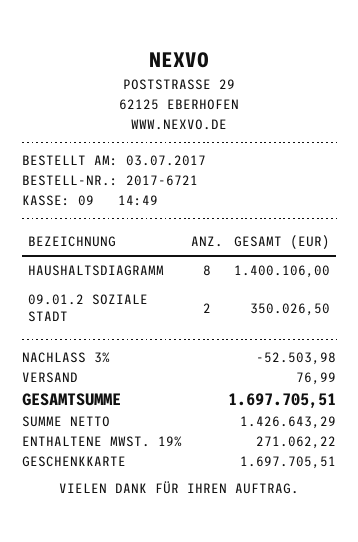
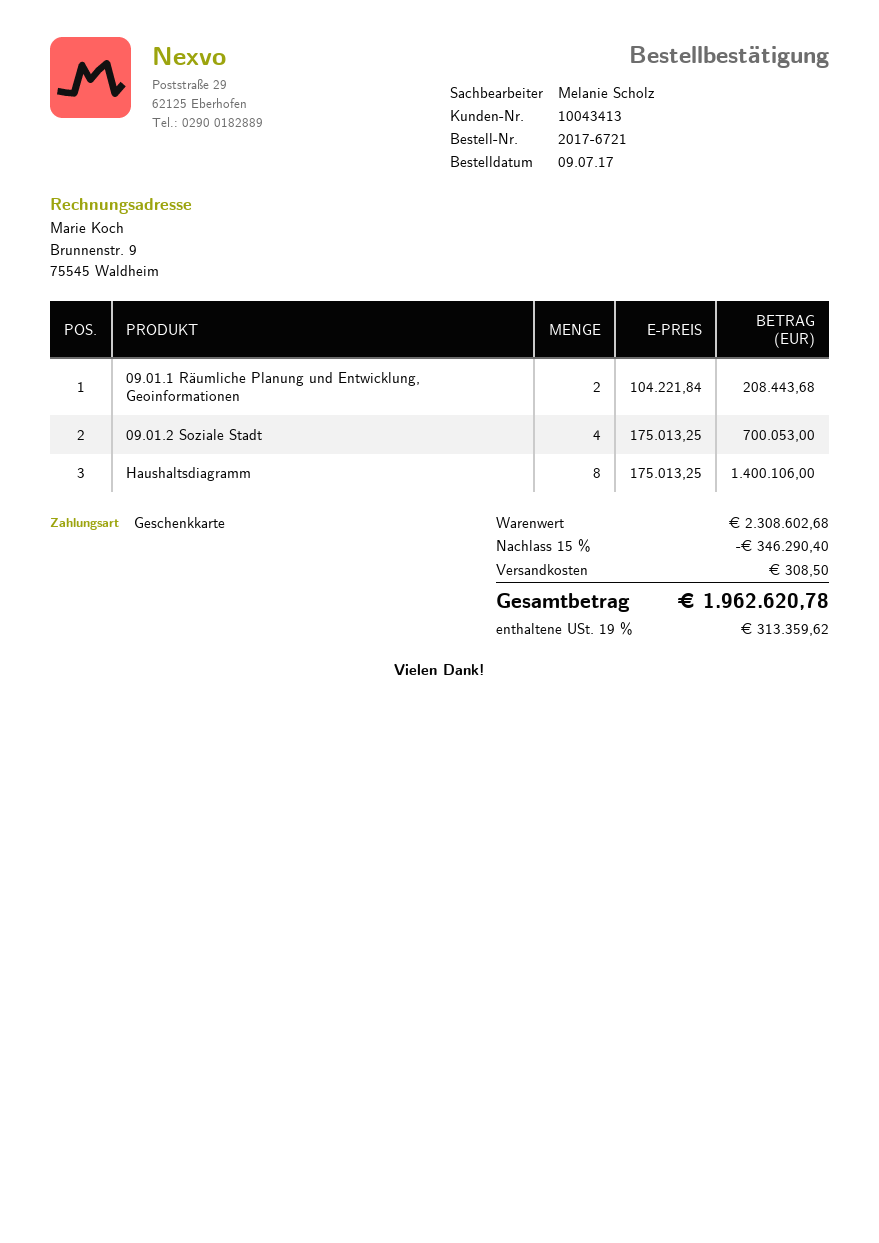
order date: 2017-07-03 -> 2017-07-09
09.01.2 SOZIALE STADT: 2 for 350026.50 -> 4 for 700053.00
09.01.1 Räumliche Planung und Entwicklung, Geoinformationen: none -> 2 for 208443.68
discount: 3% = 52503.98 -> 15% = 346290.40
shipping: 76.99 -> 308.50
tax: 19% = 271062.22 -> 19% = 313359.62
total: 1697705.51 -> 1962620.78

